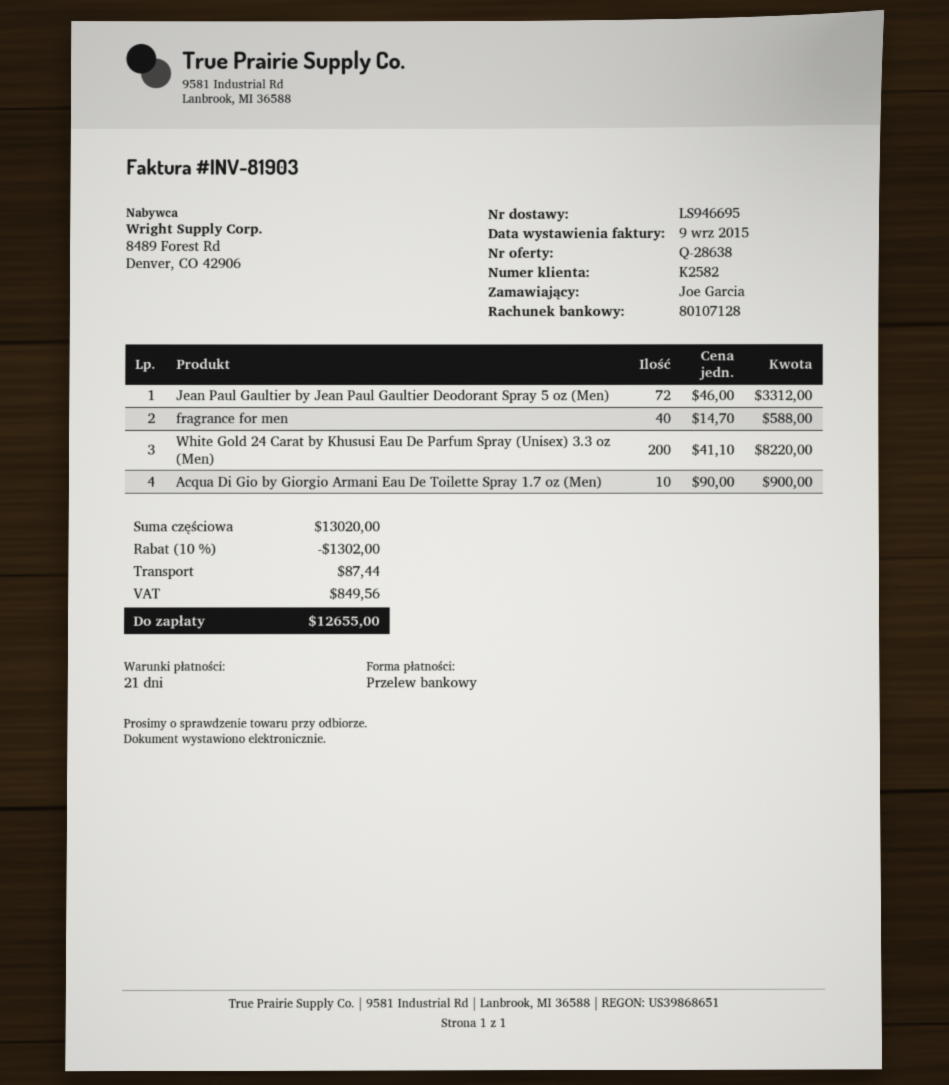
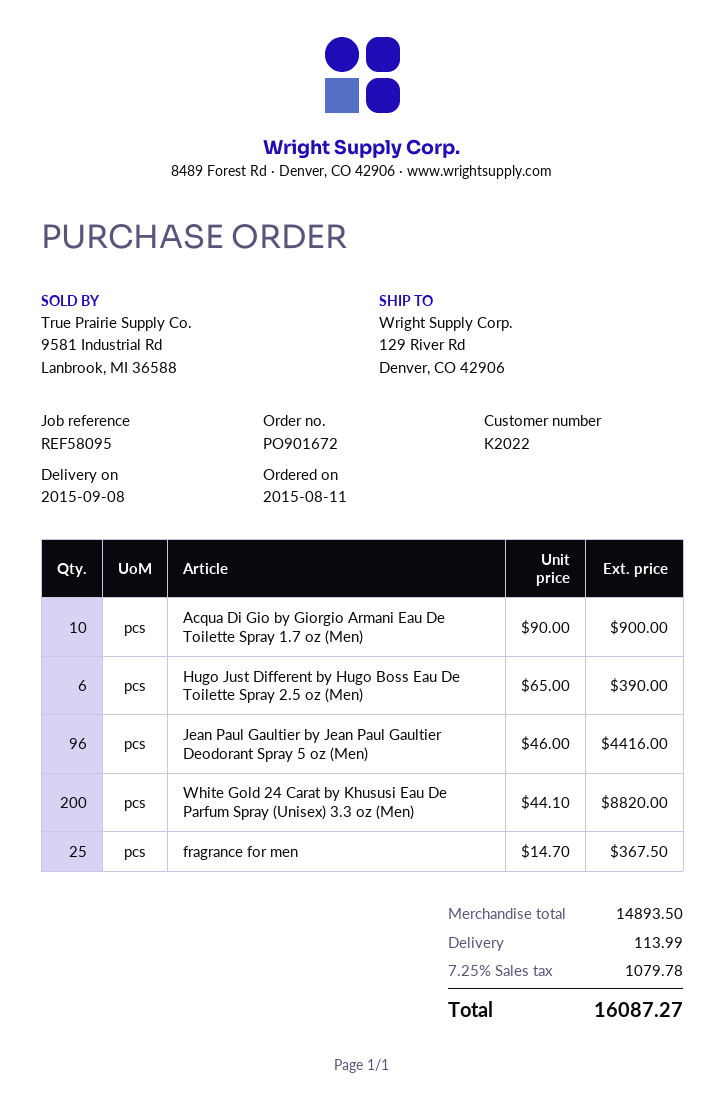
customer number: K2582 -> K2022
Jean Paul Gaultier by Jean Paul Gaultier Deodorant Spray 5 oz (Men): 72 x 46.00 = 3312.00 -> 96 x 46.00 = 4416.00
fragrance for men: 40 x 14.70 = 588.00 -> 25 x 14.70 = 367.50
White Gold 24 Carat by Khususi Eau De Parfum Spray (Unisex) 3.3 oz (Men): 200 x 41.10 = 8220.00 -> 200 x 44.10 = 8820.00
Hugo Just Different by Hugo Boss Eau De Toilette Spray 2.5 oz (Men): none -> 6 x 65.00 = 390.00
subtotal: 13020.00 -> 14893.50
discount: 10% = 1302.00 -> none
shipping: 87.44 -> 113.99
tax: 849.56 -> 1079.78
total: 12655.00 -> 16087.27

